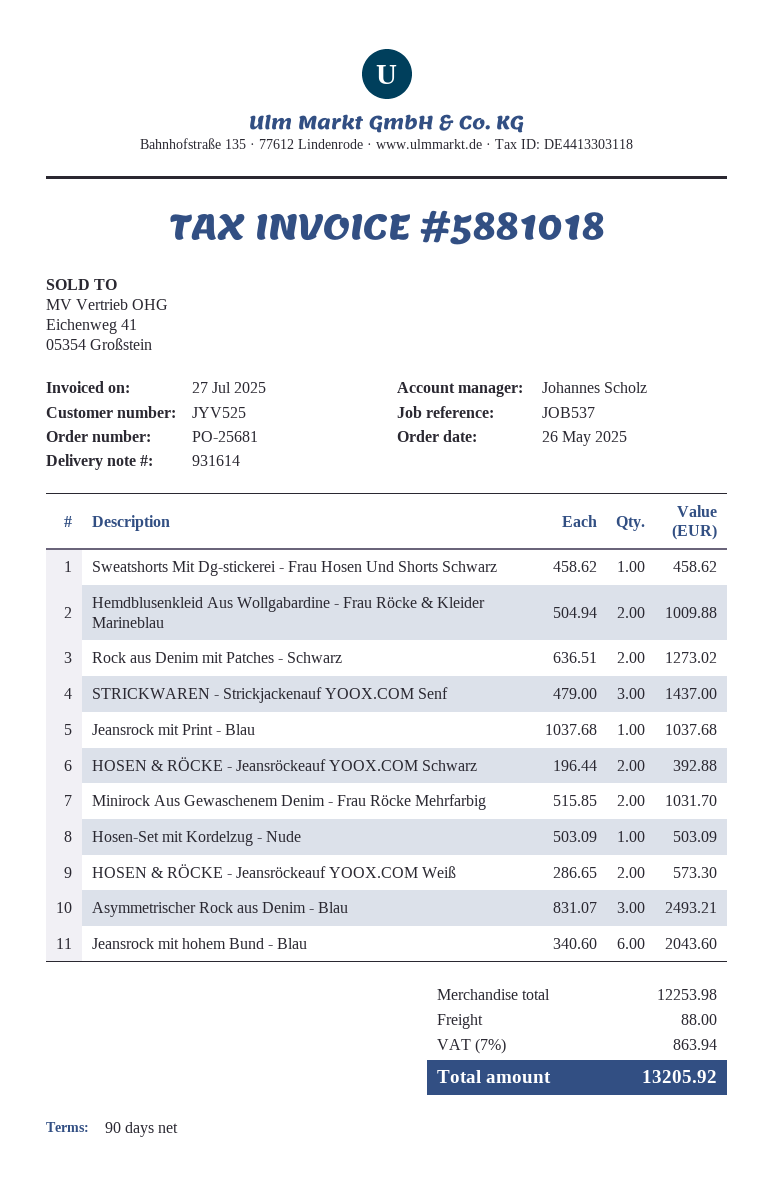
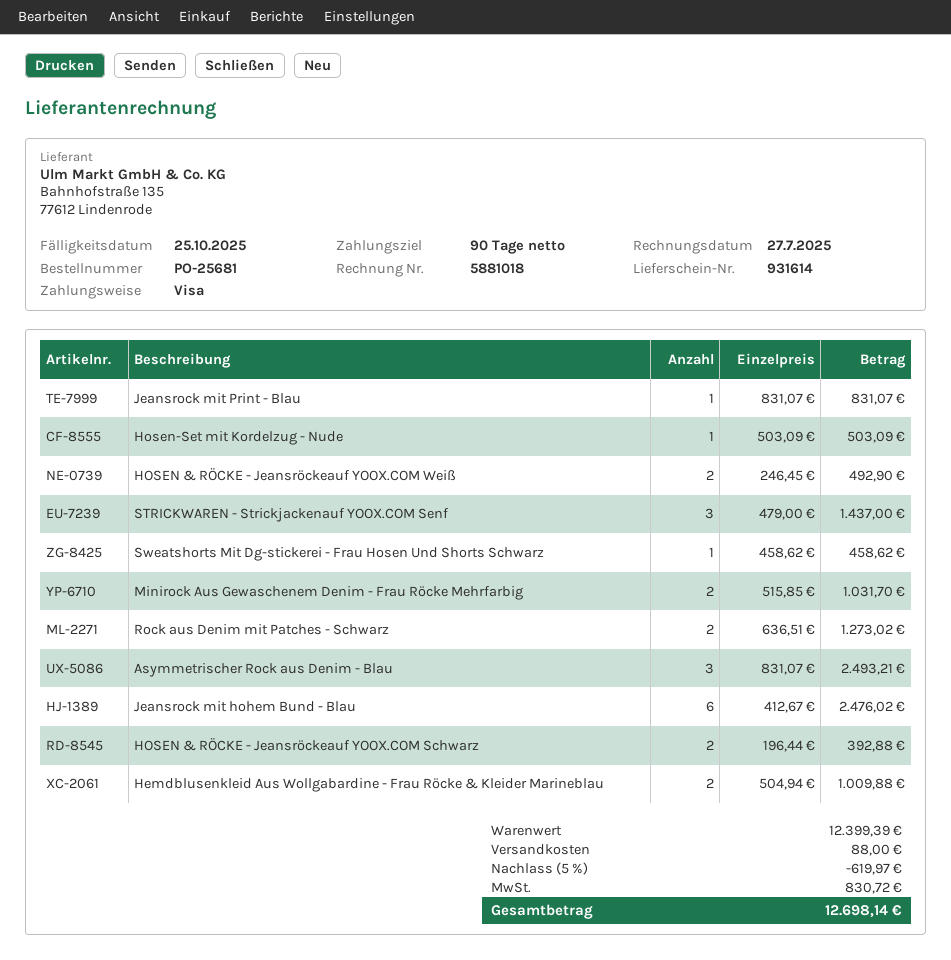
Jeansrock mit Print - Blau: 1 x 1037.68 = 1037.68 -> 1 x 831.07 = 831.07
HOSEN & RÖCKE - Jeansröckeauf YOOX.COM Weiß: 2 x 286.65 = 573.30 -> 2 x 246.45 = 492.90
Jeansrock mit hohem Bund - Blau: 6 x 340.60 = 2043.60 -> 6 x 412.67 = 2476.02
subtotal: 12253.98 -> 12399.39
discount: none -> 5% = 619.97
tax: 863.94 -> 830.72
total: 13205.92 -> 12698.14

